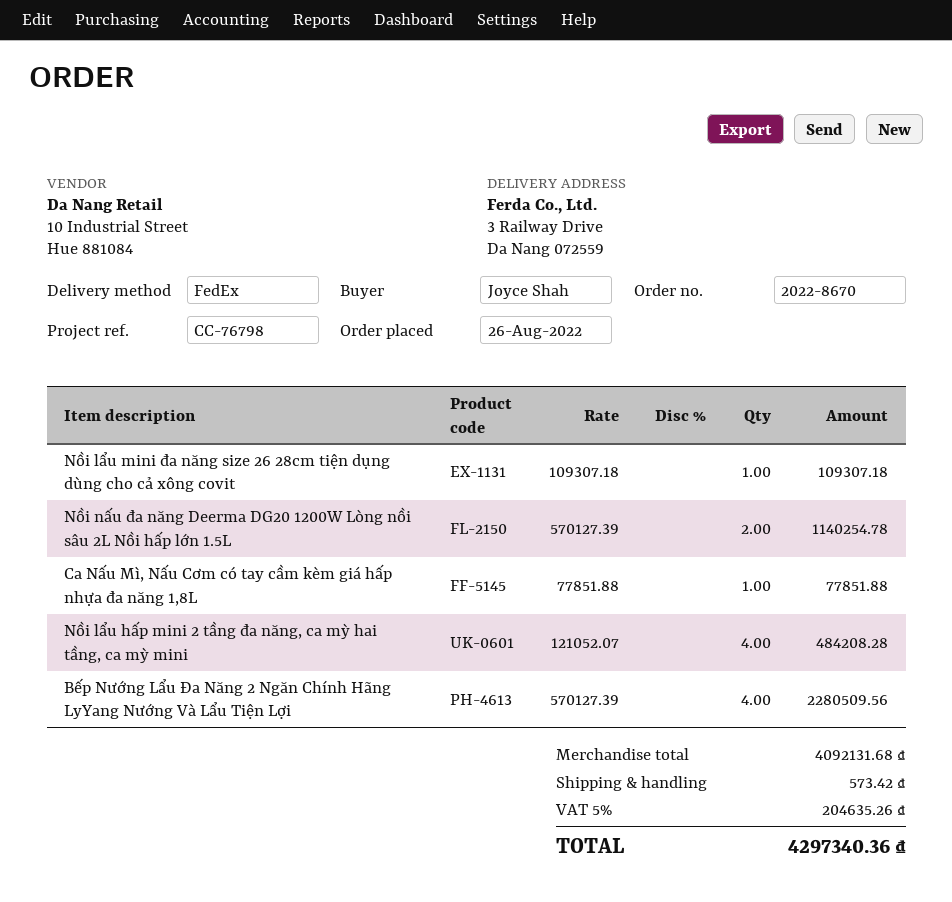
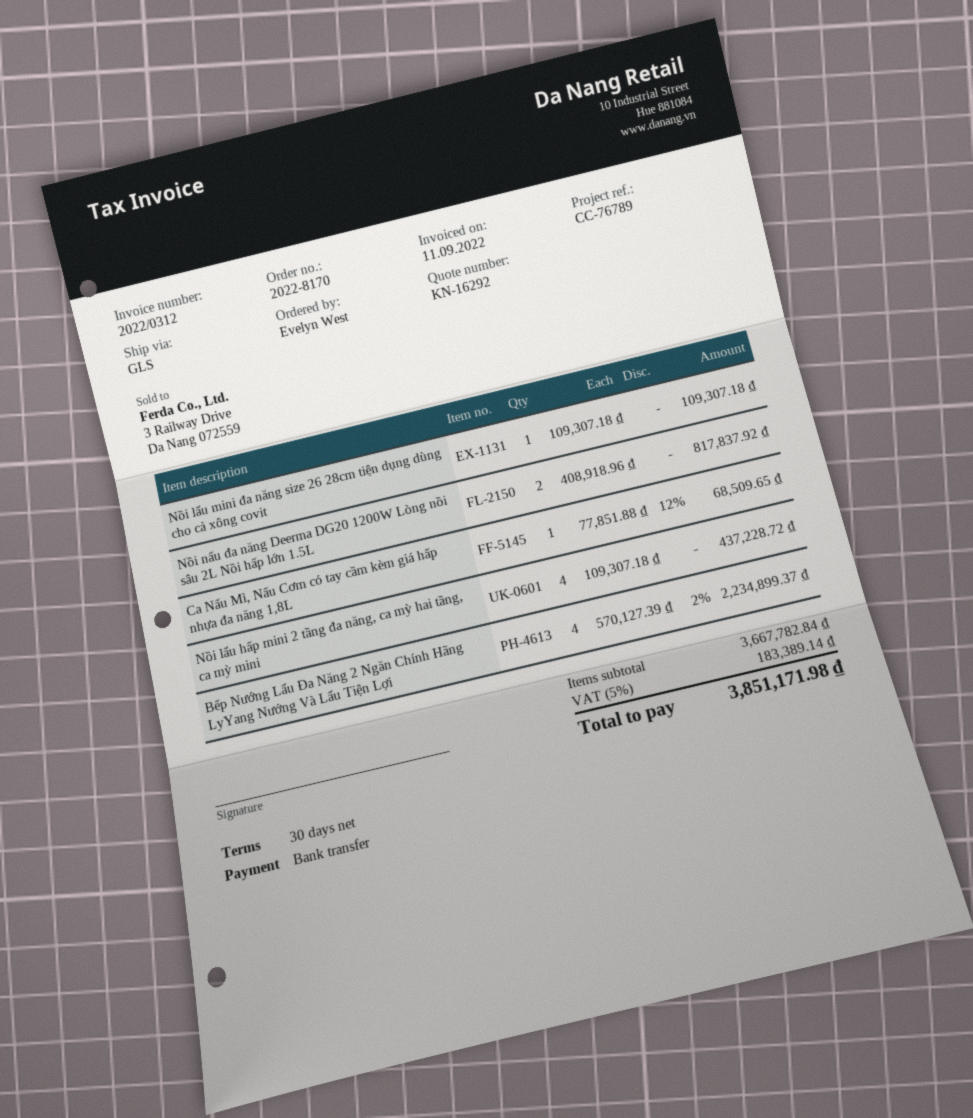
order number: 2022-8670 -> 2022-8170
reference: CC-76798 -> CC-76789
ordered by: Joyce Shah -> Evelyn West
shipping method: FedEx -> GLS
Nồi nấu đa năng Deerma DG20 1200W Lòng nồi sâu 2L Nồi hấp lớn 1.5L: 2 x 570127.39 = 1140254.78 -> 2 x 408918.96 = 817837.92
Ca Nấu Mì, Nấu Cơm có tay cầm kèm giá hấp nhựa đa năng 1,8L: 1 x 77851.88 = 77851.88 -> 1 x 77851.88 - 12% = 68509.65
Nồi lẩu hấp mini 2 tầng đa năng, ca mỳ hai tầng, ca mỳ mini: 4 x 121052.07 = 484208.28 -> 4 x 109307.18 = 437228.72
Bếp Nướng Lẩu Đa Năng 2 Ngăn Chính Hãng LyYang Nướng Và Lẩu Tiện Lợi: 4 x 570127.39 = 2280509.56 -> 4 x 570127.39 - 2% = 2234899.37
subtotal: 4092131.68 -> 3667782.84
shipping: 573.42 -> none
tax: 5% = 204635.26 -> 5% = 183389.14
total: 4297340.36 -> 3851171.98

